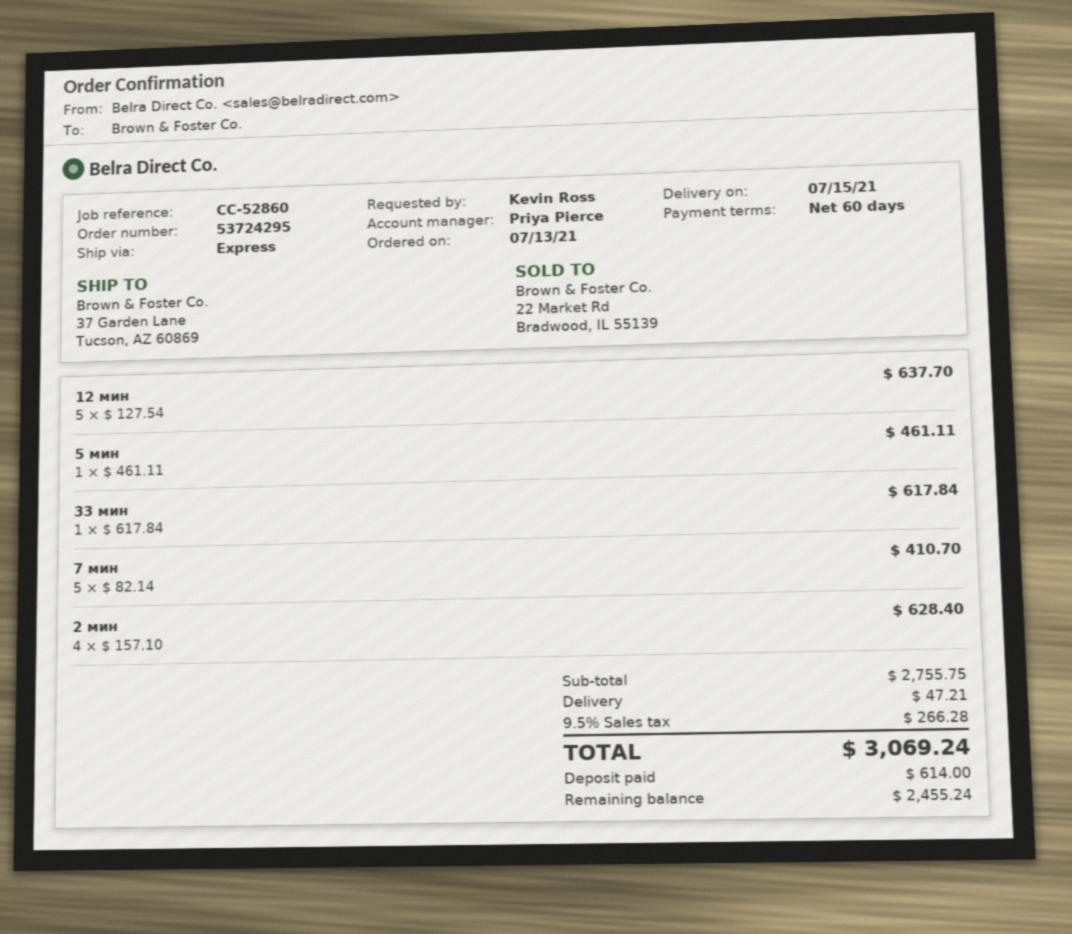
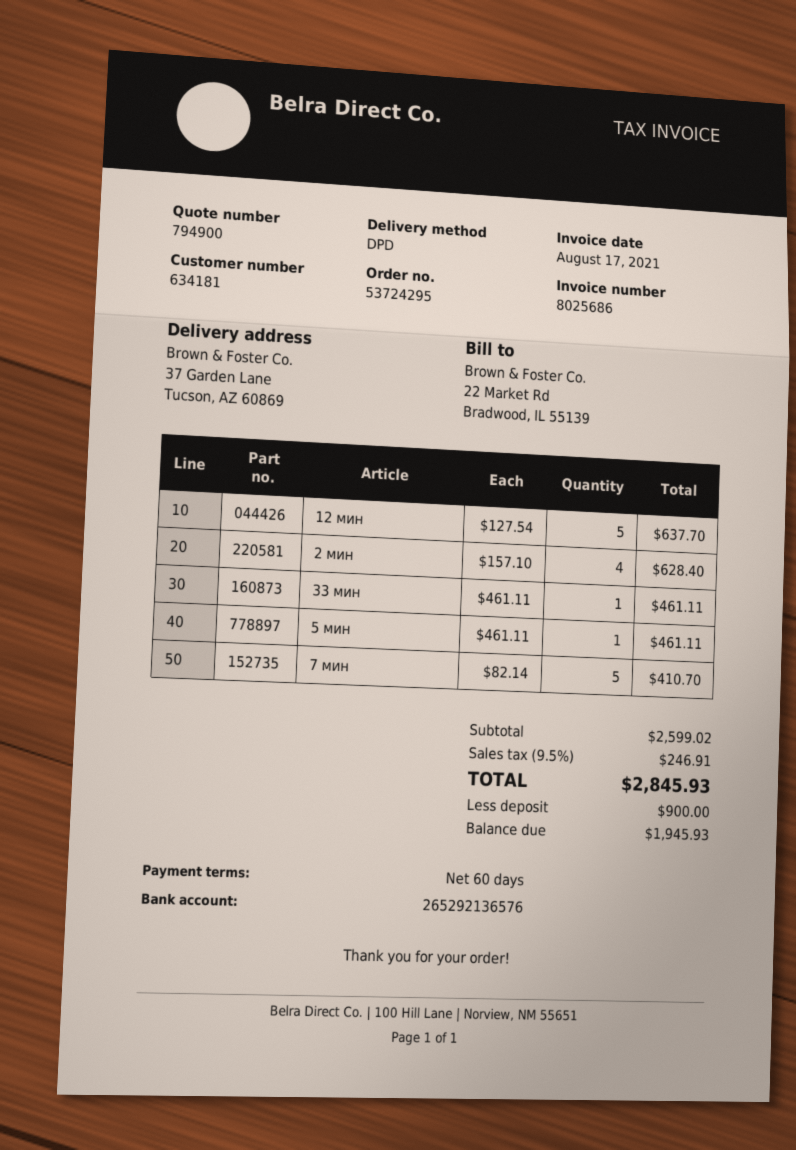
shipping method: express -> DPD
33 мин: 1 x 617.84 = 617.84 -> 1 x 461.11 = 461.11
subtotal: 2755.75 -> 2599.02
shipping: 47.21 -> none
tax: 9.5% = 266.28 -> 9.5% = 246.91
total: 3069.24 -> 2845.93
deposit: 614.00 -> 900.00
balance: 2455.24 -> 1945.93

